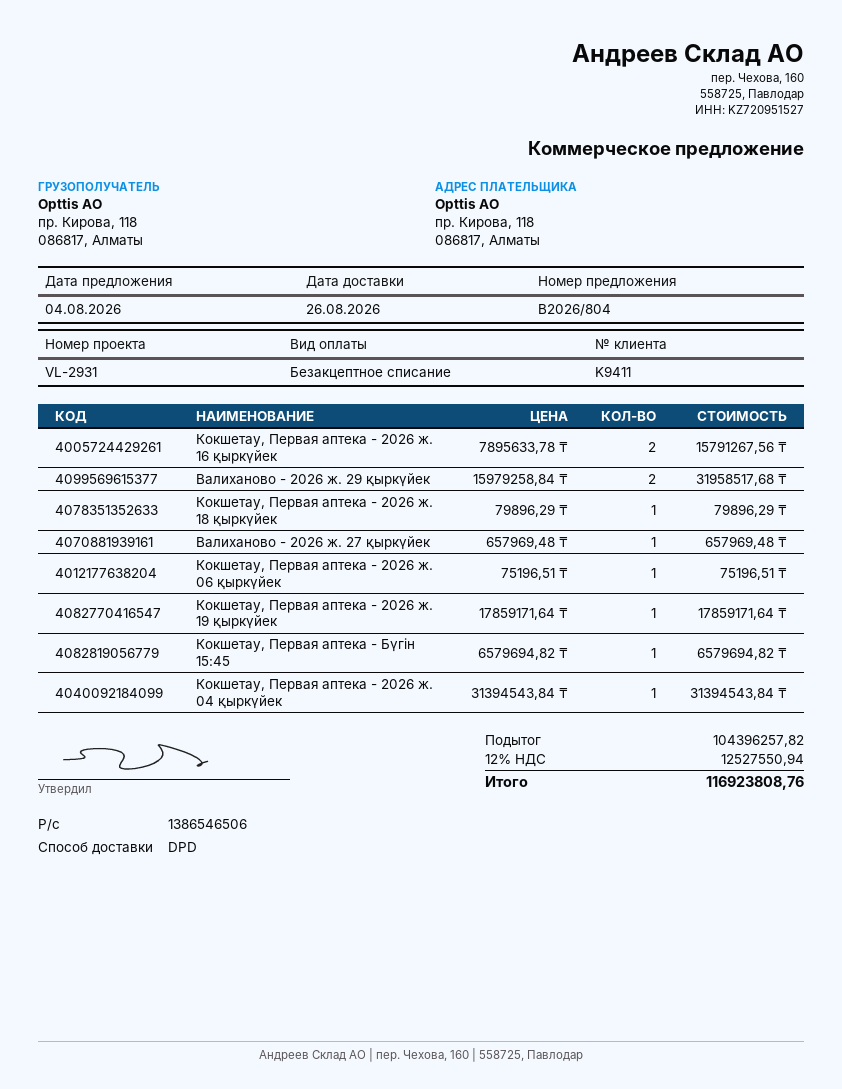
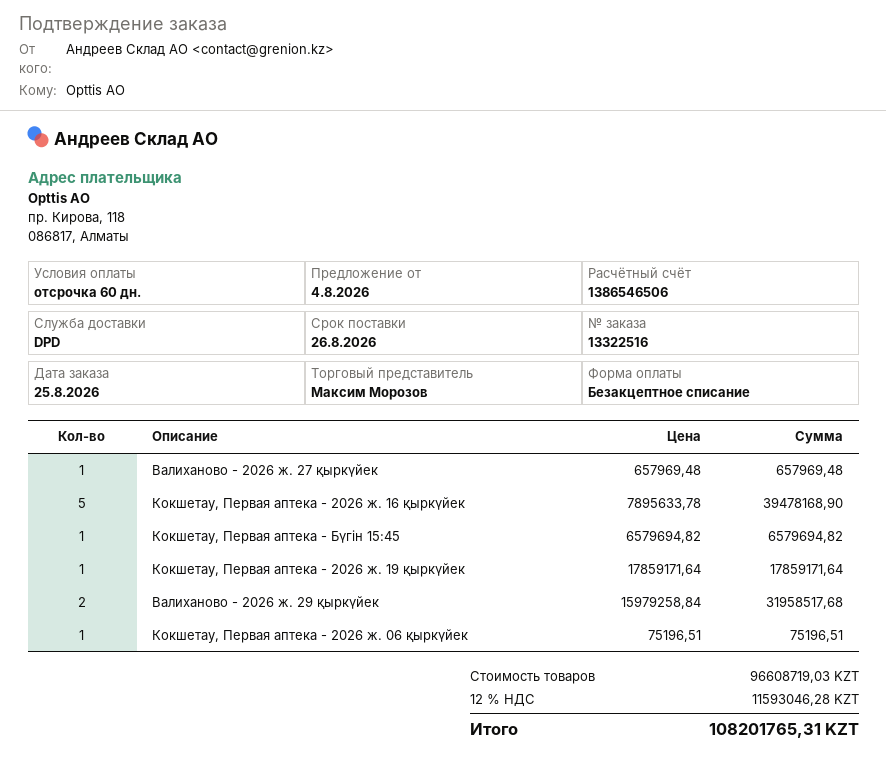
Кокшетау, Первая аптека - 2026 ж. 16 қыркүйек: 2 x 7895633.78 = 15791267.56 -> 5 x 7895633.78 = 39478168.90
Кокшетау, Первая аптека - 2026 ж. 18 қыркүйек: 1 x 79896.29 = 79896.29 -> none
Кокшетау, Первая аптека - 2026 ж. 04 қыркүйек: 1 x 31394543.84 = 31394543.84 -> none
subtotal: 104396257.82 -> 96608719.03
tax: 12% = 12527550.94 -> 12% = 11593046.28
total: 116923808.76 -> 108201765.31

